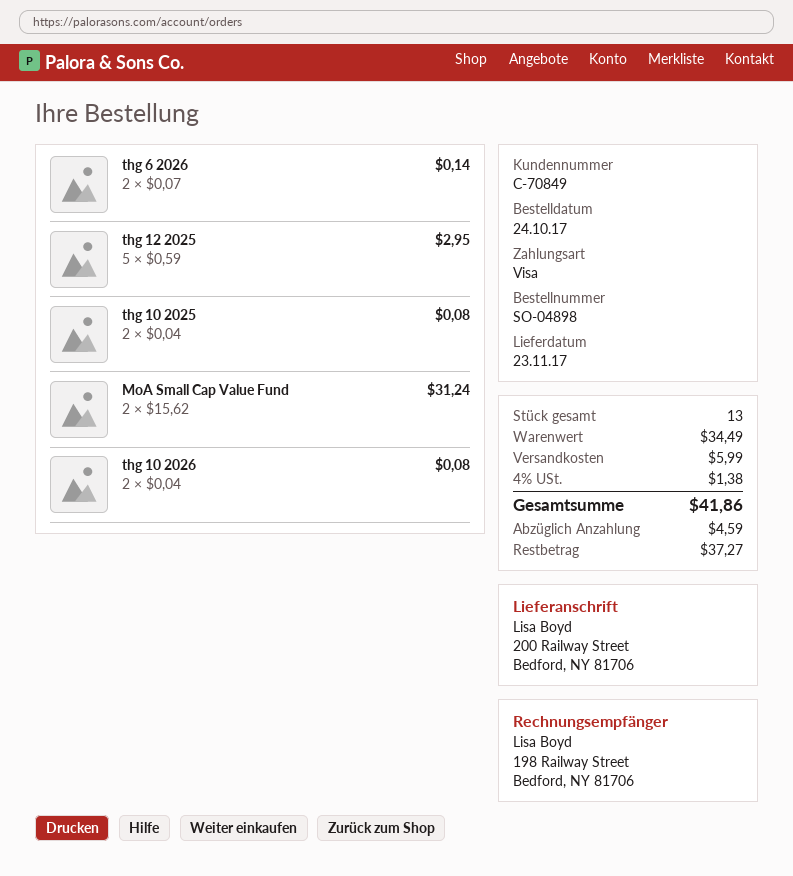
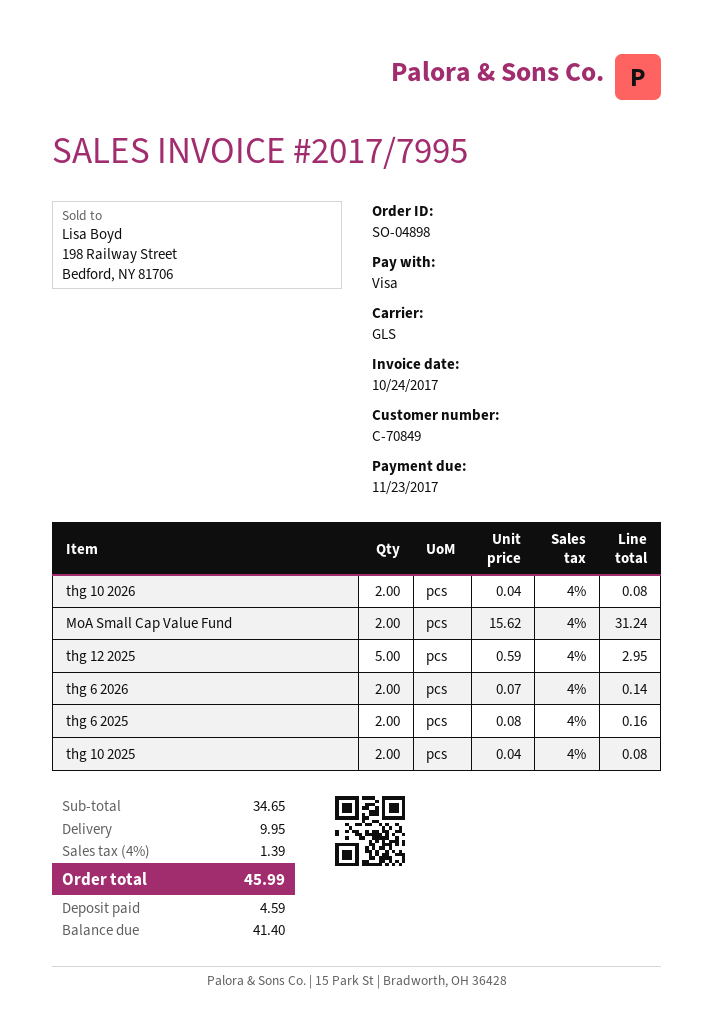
thg 6 2025: none -> 2 x 0.08 = 0.16
subtotal: 34.49 -> 34.65
shipping: 5.99 -> 9.95
tax: 4% = 1.38 -> 4% = 1.39
total: 41.86 -> 45.99
balance: 37.27 -> 41.40

